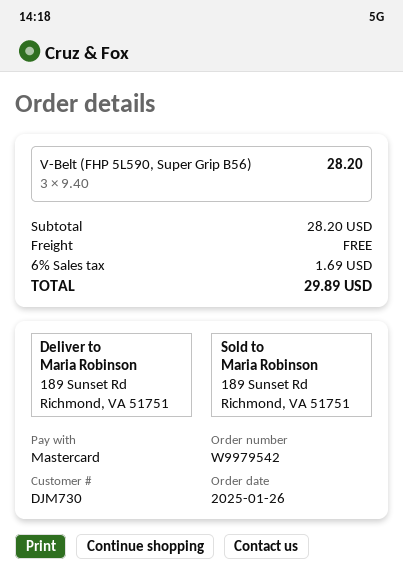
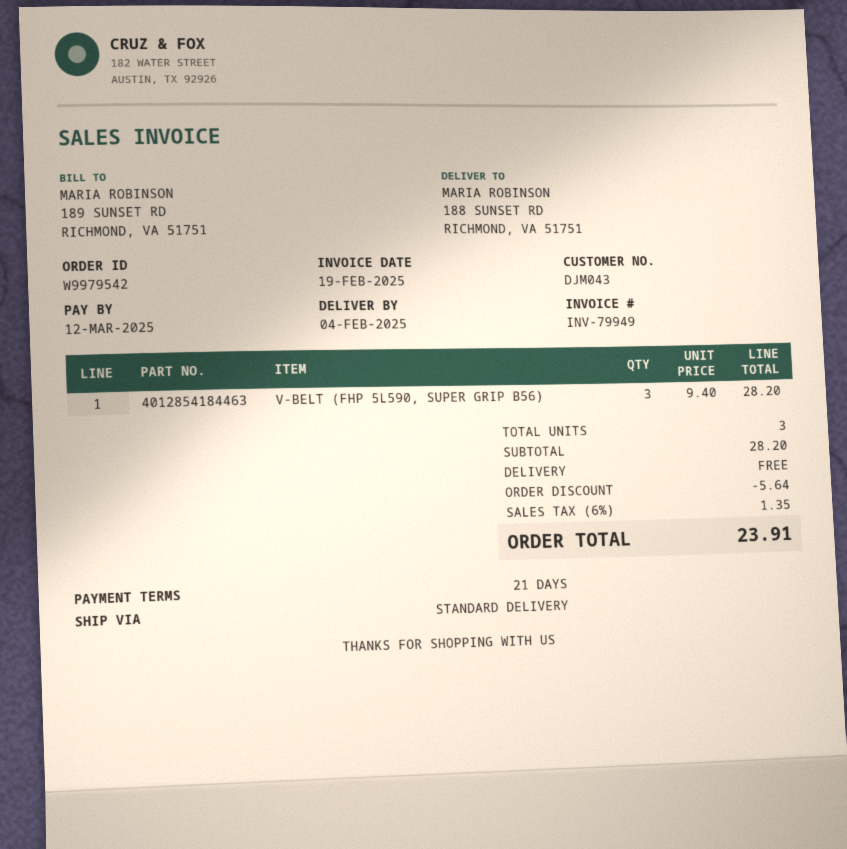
customer number: DJM730 -> DJM043
ship to: 189 Sunset Rd, Richmond, VA 51751 -> 188 SUNSET RD, RICHMOND, VA 51751
discount: none -> 5.64
tax: 6% = 1.69 -> 6% = 1.35
total: 29.89 -> 23.91

